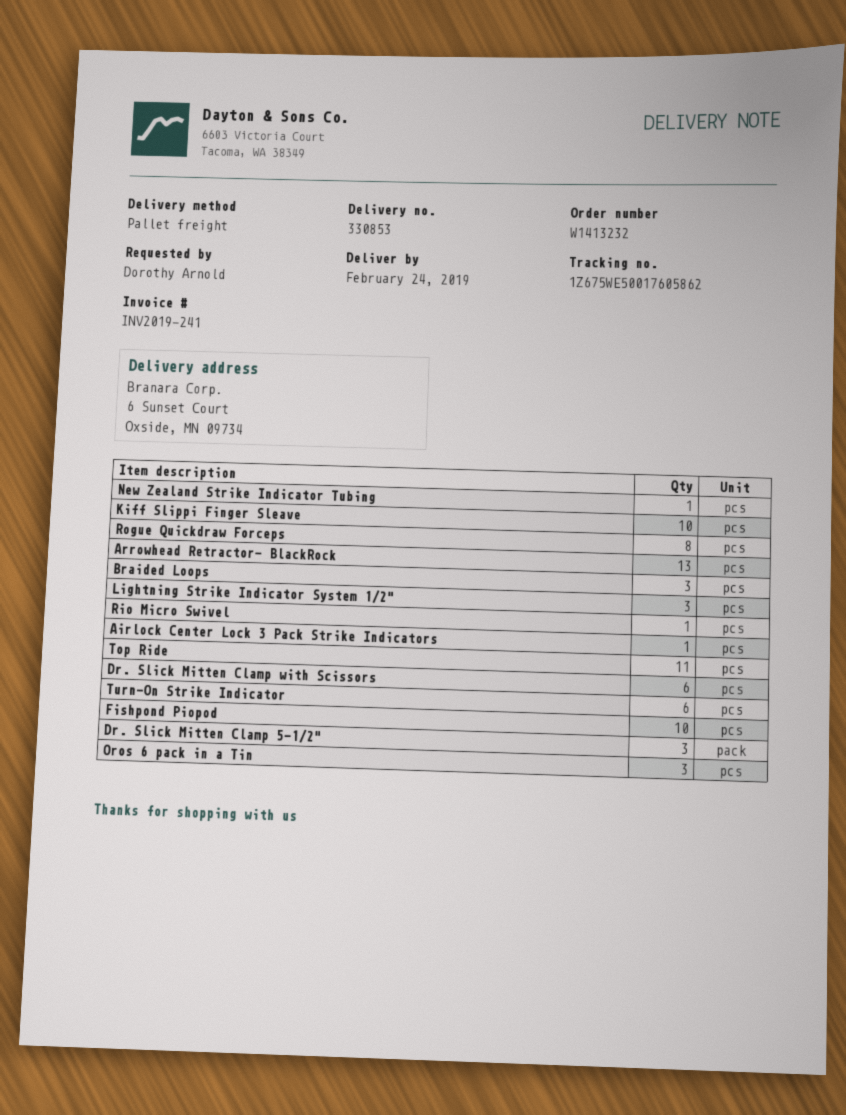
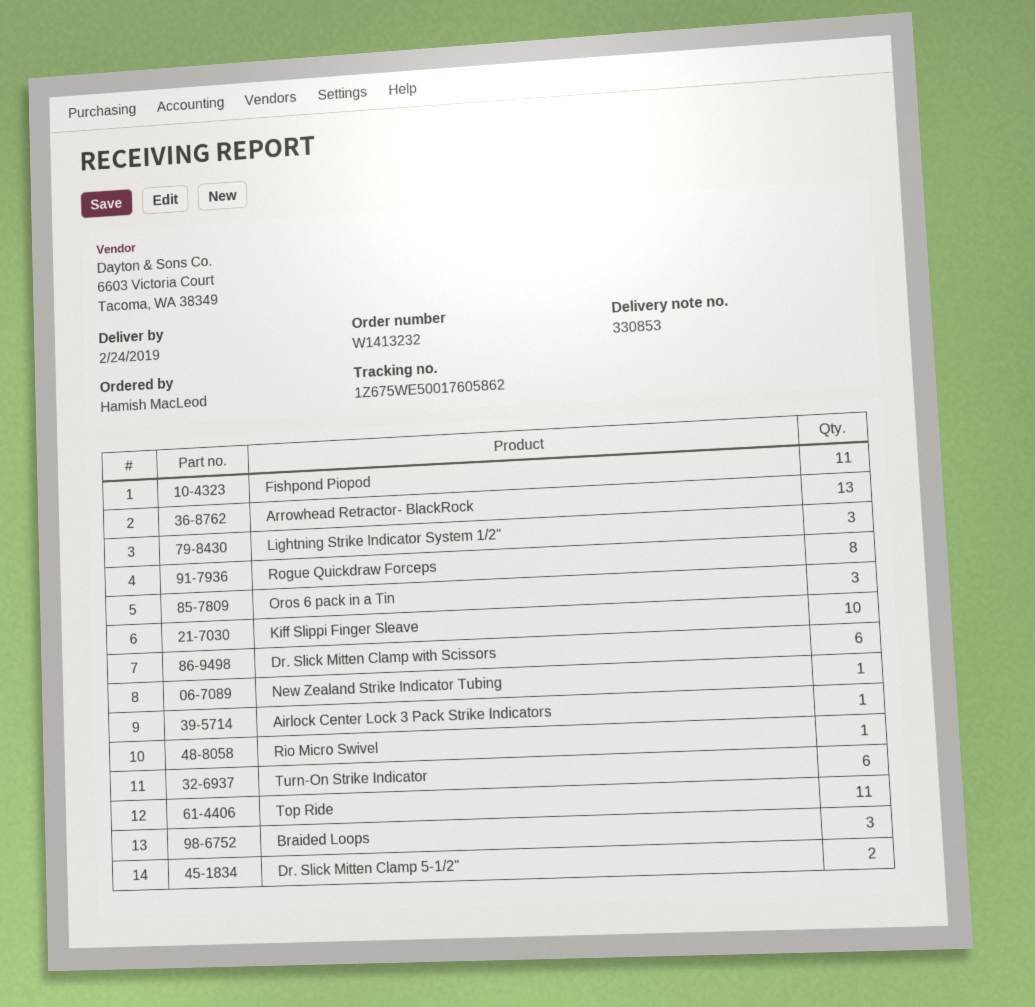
ordered by: Dorothy Arnold -> Hamish MacLeod
Fishpond Piopod: 10 -> 11
Dr. Slick Mitten Clamp 5-1/2": 3 -> 2

